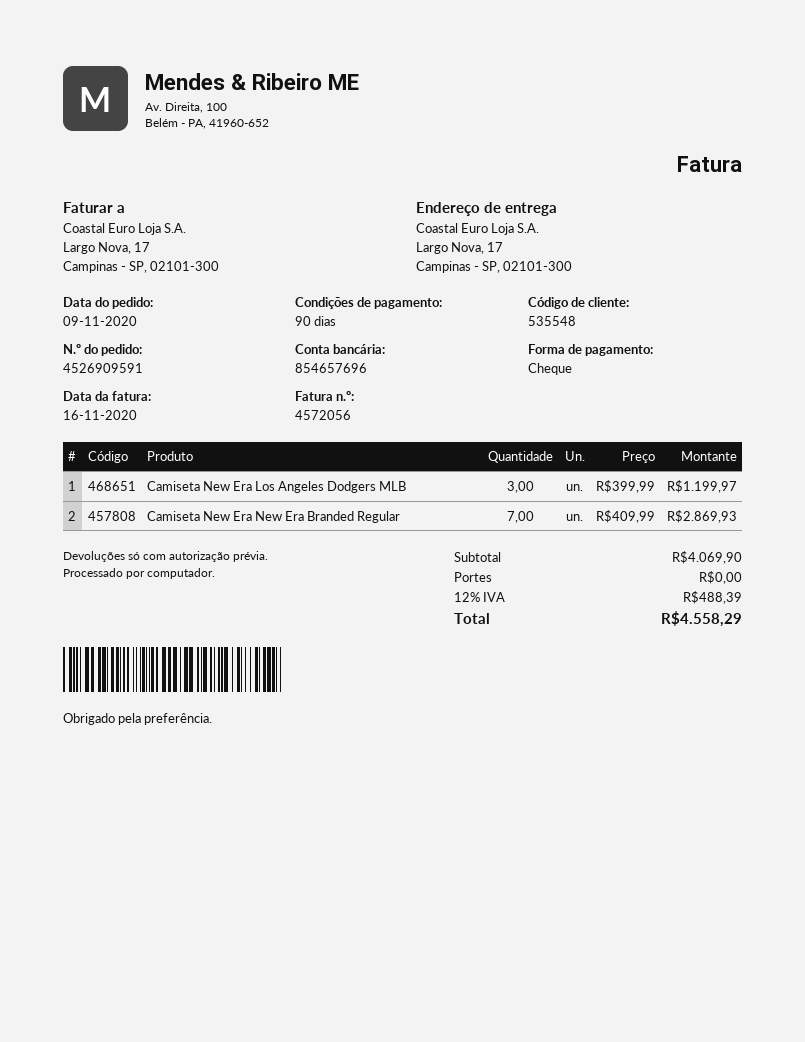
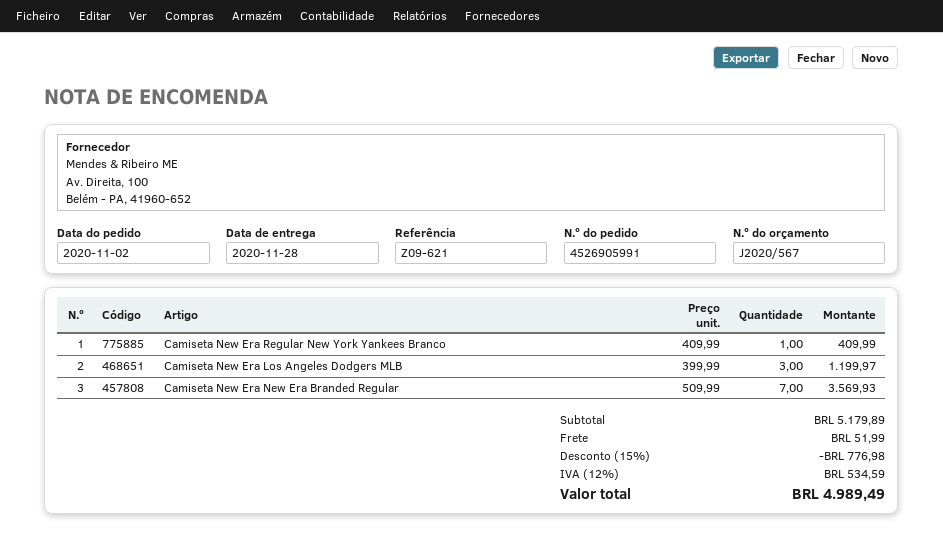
order number: 4526909591 -> 4526905991
order date: 2020-11-09 -> 2020-11-02
Camiseta New Era New Era Branded Regular: 7 x 409.99 = 2869.93 -> 7 x 509.99 = 3569.93
Camiseta New Era Regular New York Yankees Branco: none -> 1 x 409.99 = 409.99
subtotal: 4069.90 -> 5179.89
discount: none -> 15% = 776.98
shipping: 0.00 -> 51.99
tax: 12% = 488.39 -> 12% = 534.59
total: 4558.29 -> 4989.49

